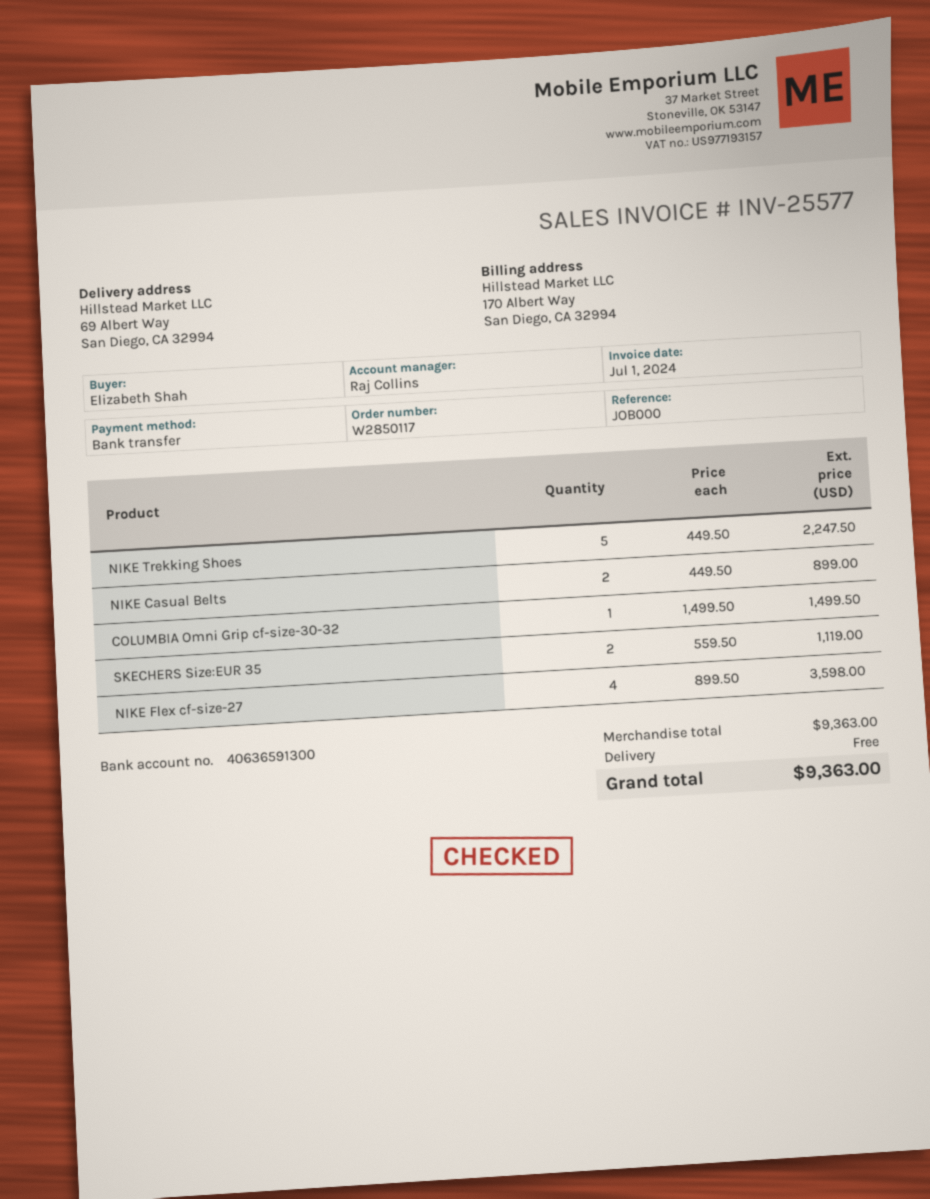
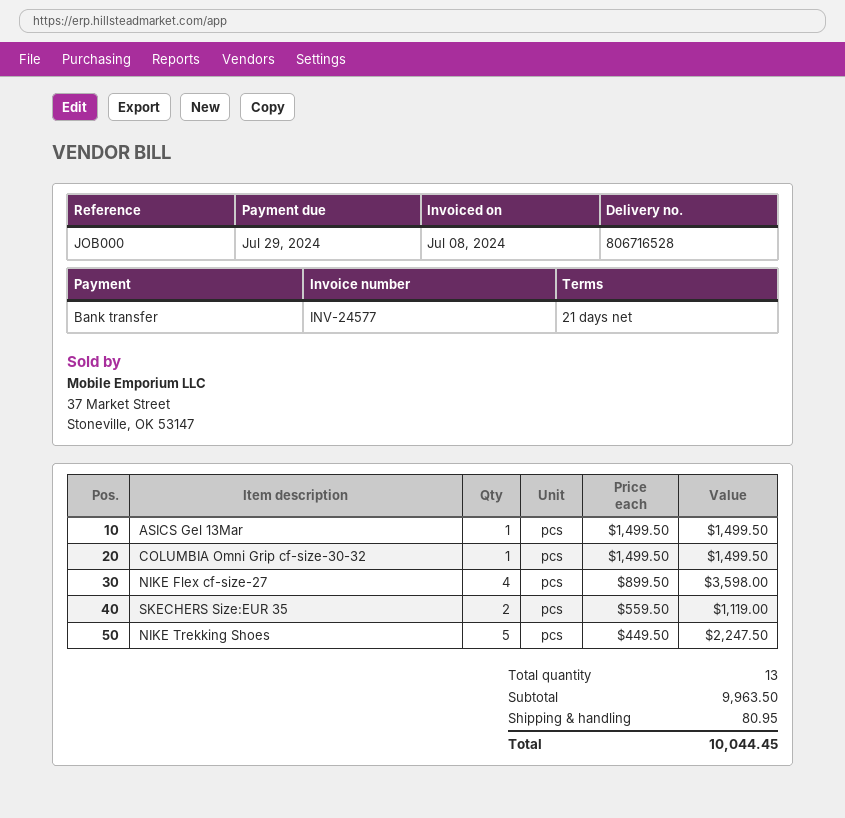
invoice number: INV-25577 -> INV-24577
invoice date: 2024-07-01 -> 2024-07-08
NIKE Casual Belts: 2 x 449.50 = 899.00 -> none
ASICS Gel 13Mar: none -> 1 x 1499.50 = 1499.50
subtotal: 9363.00 -> 9963.50
shipping: 0.00 -> 80.95
total: 9363.00 -> 10044.45

